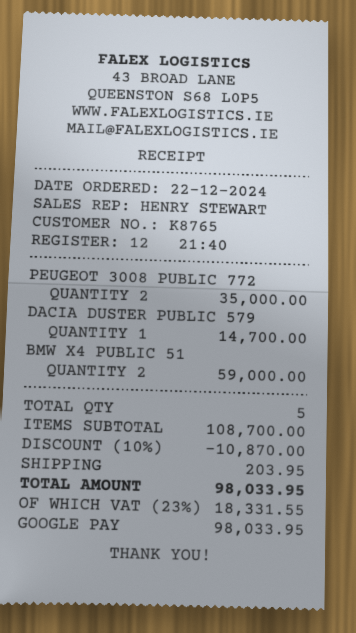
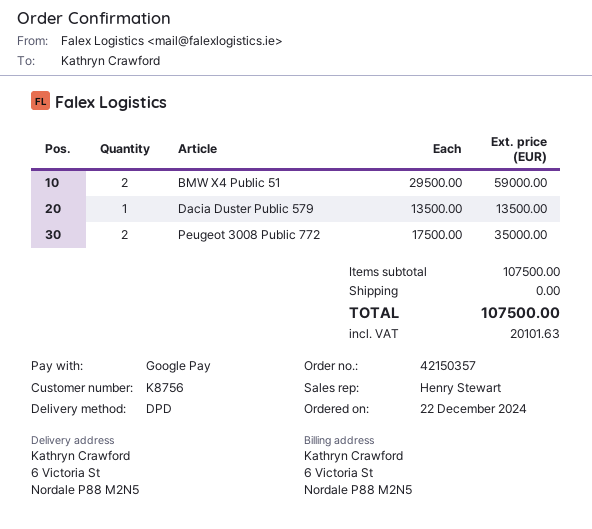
customer number: K8765 -> K8756
DACIA DUSTER PUBLIC 579: 1 for 14700.00 -> 1 for 13500.00
subtotal: 108700.00 -> 107500.00
discount: 10% = 10870.00 -> none
shipping: 203.95 -> 0.00
tax: 18331.55 -> 20101.63
total: 98033.95 -> 107500.00

